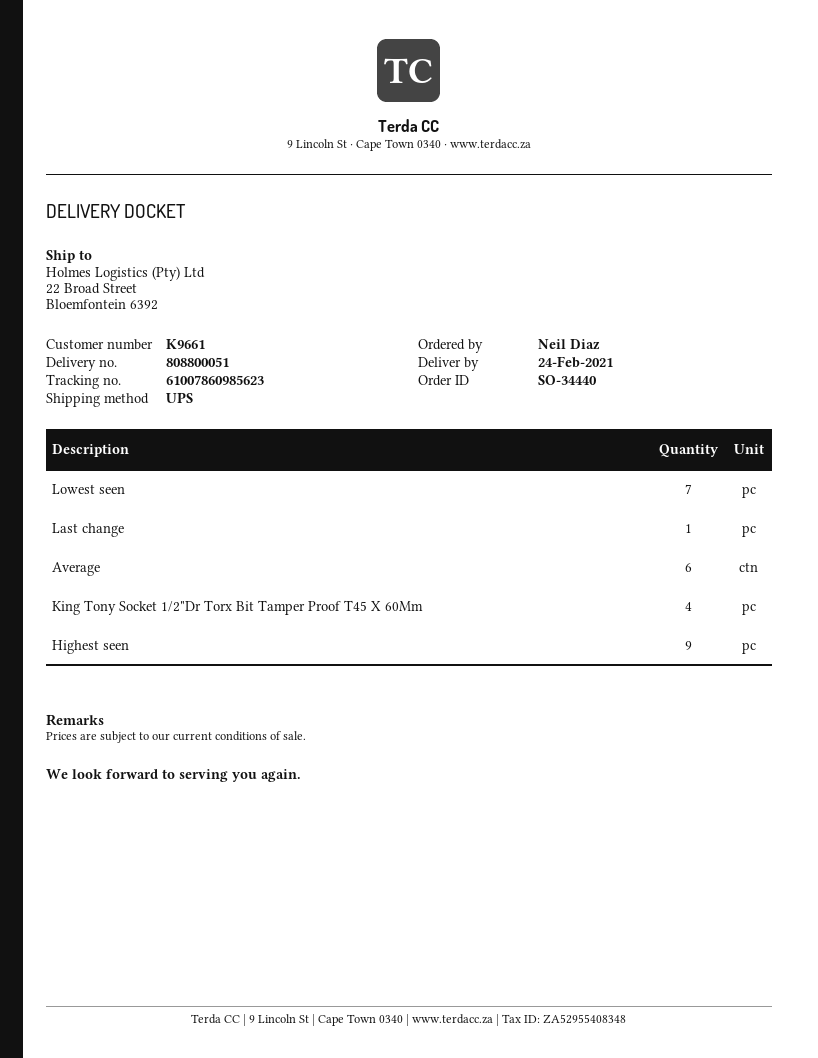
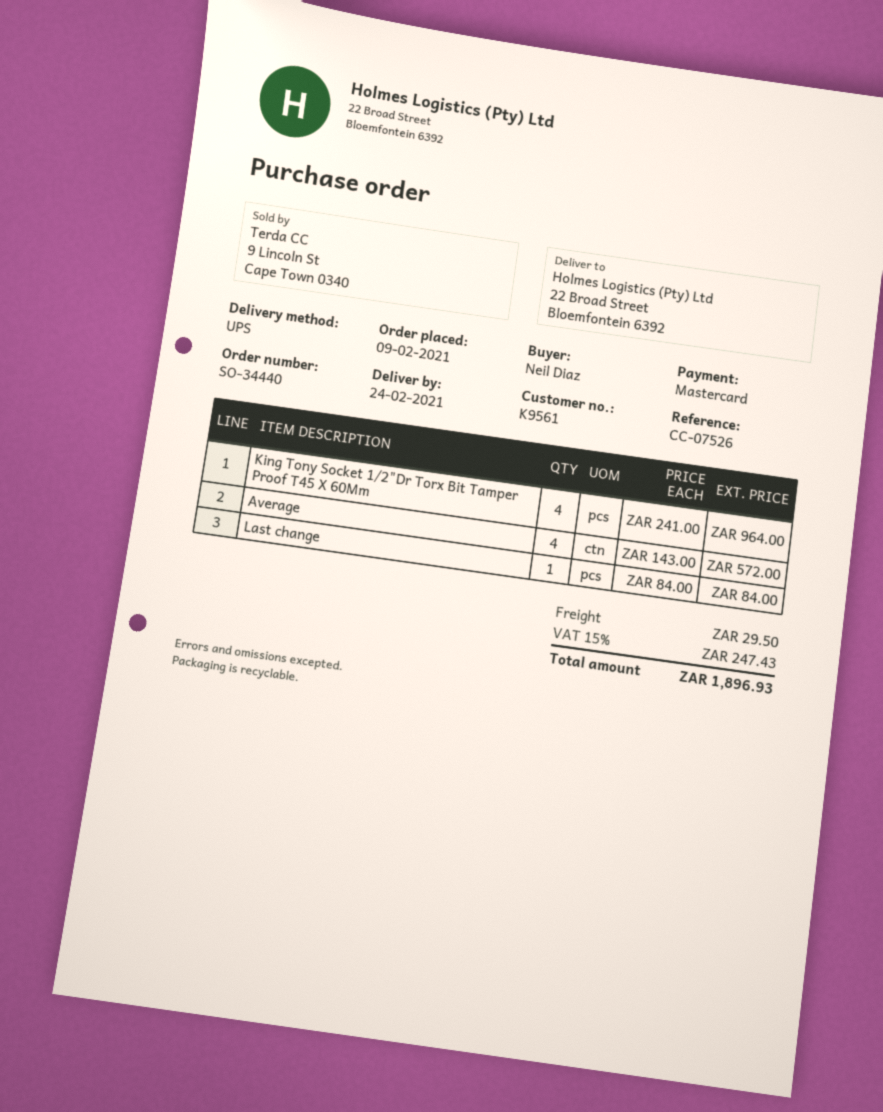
customer number: K9661 -> K9561
Lowest seen: 7 -> none
Average: 6 -> 4
Highest seen: 9 -> none

